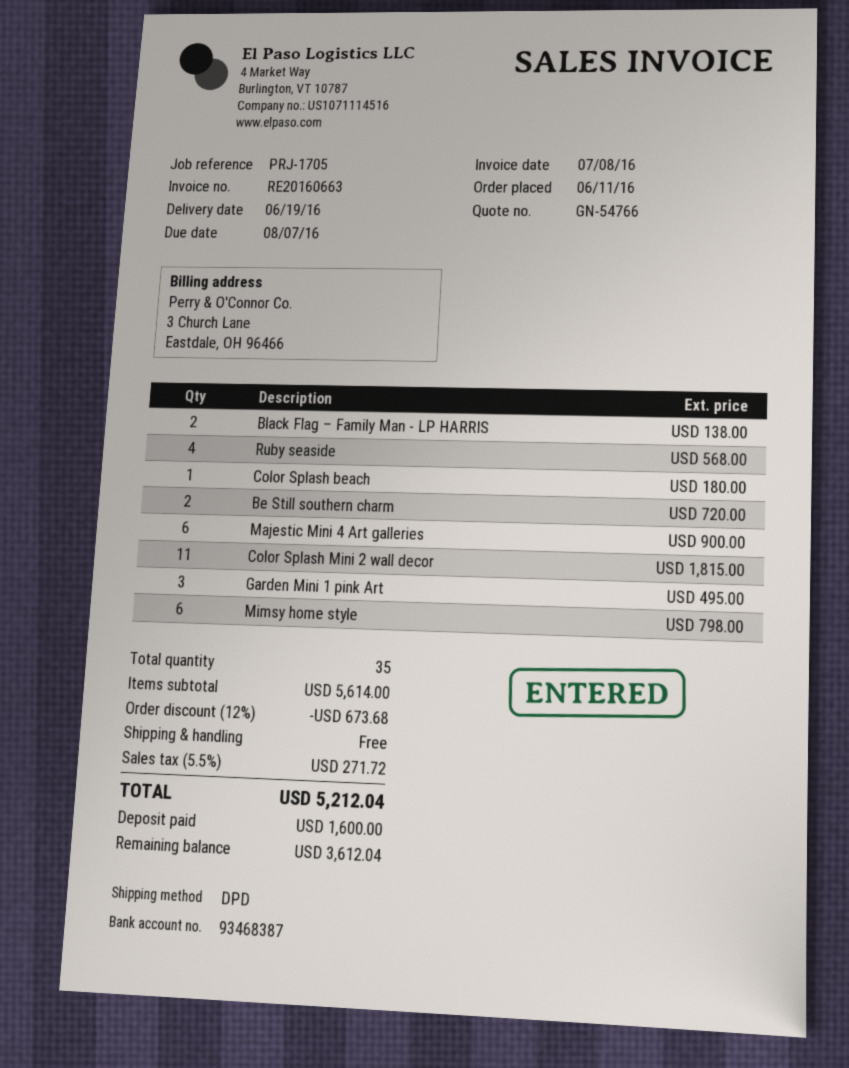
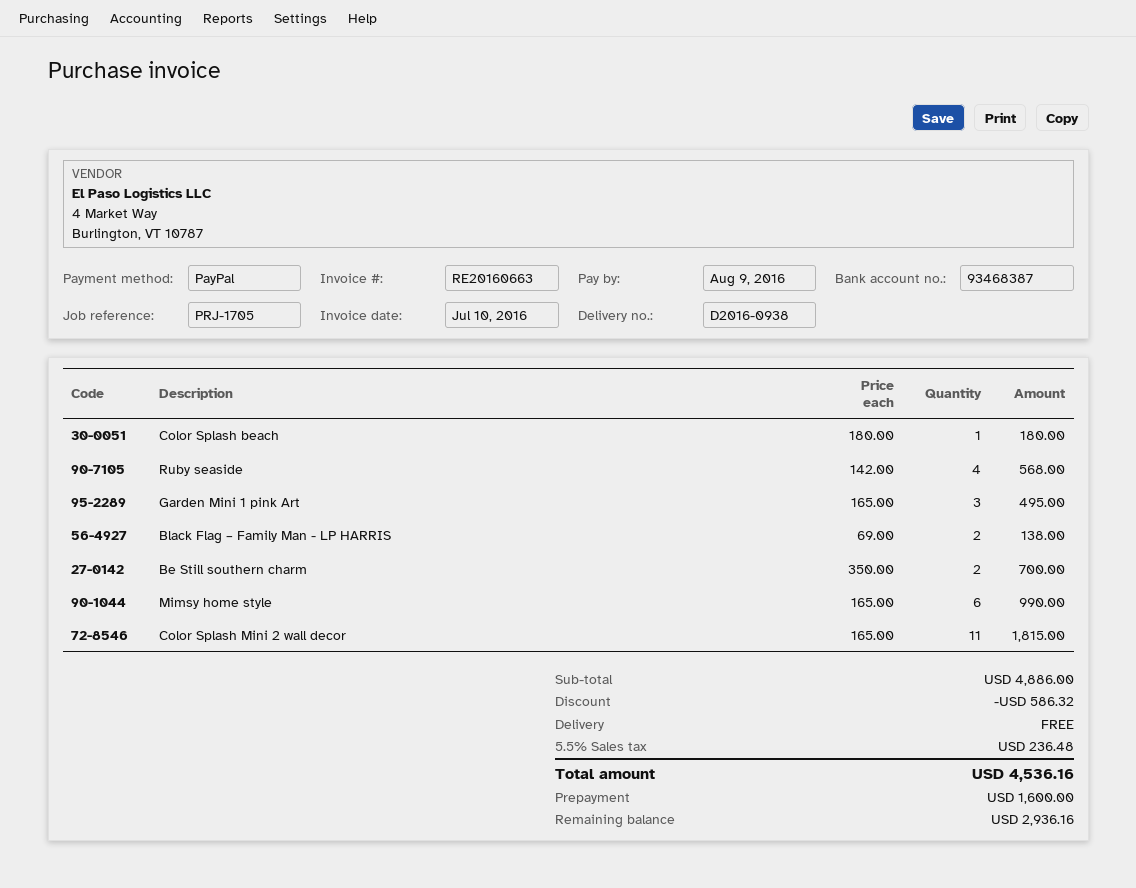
invoice date: 2016-07-08 -> 2016-07-10
due date: 2016-08-07 -> 2016-08-09
Be Still southern charm: 2 for 720.00 -> 2 for 700.00
Majestic Mini 4 Art galleries: 6 for 900.00 -> none
Mimsy home style: 6 for 798.00 -> 6 for 990.00
subtotal: 5614.00 -> 4886.00
discount: 673.68 -> 586.32
tax: 5.5% = 271.72 -> 5.5% = 236.48
total: 5212.04 -> 4536.16
balance: 3612.04 -> 2936.16

